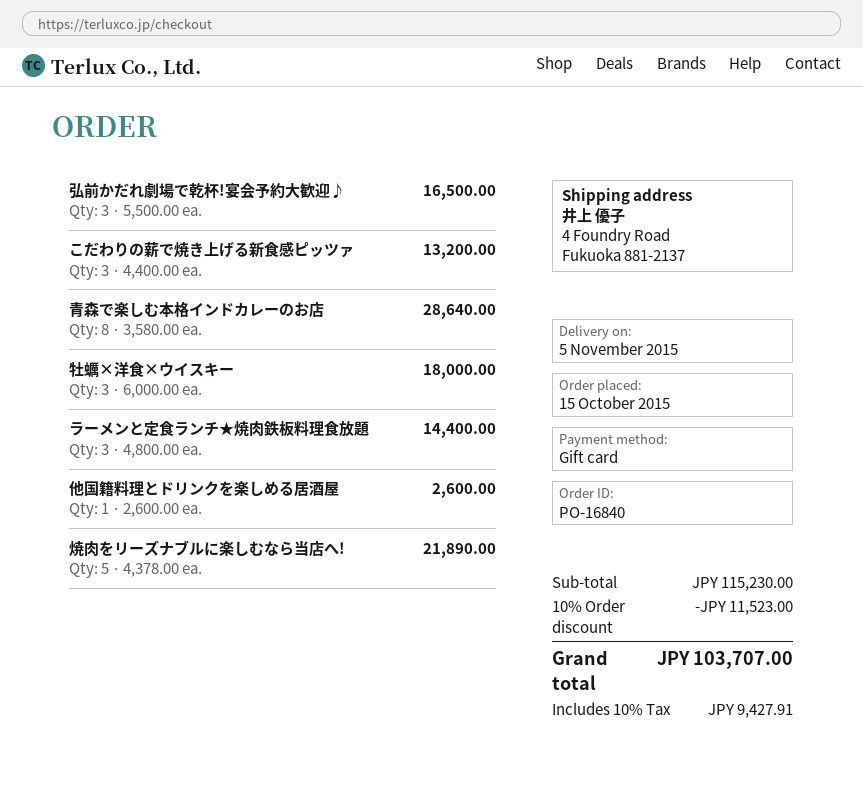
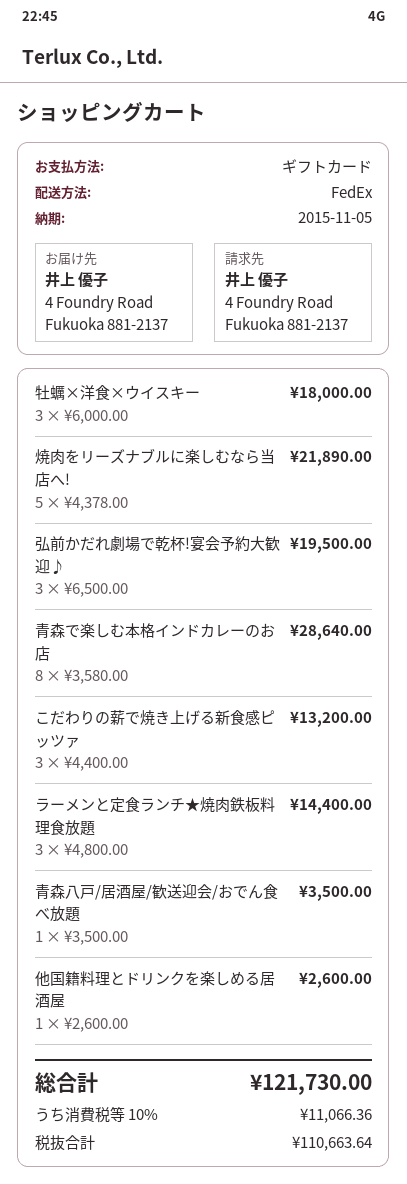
弘前かだれ劇場で乾杯!宴会予約大歓迎♪: 3 x 5500.00 = 16500.00 -> 3 x 6500.00 = 19500.00
青森八戸/居酒屋/歓送迎会/おでん食べ放題: none -> 1 x 3500.00 = 3500.00
discount: 10% = 11523.00 -> none
tax: 10% = 9427.91 -> 10% = 11066.36
total: 103707.00 -> 121730.00

